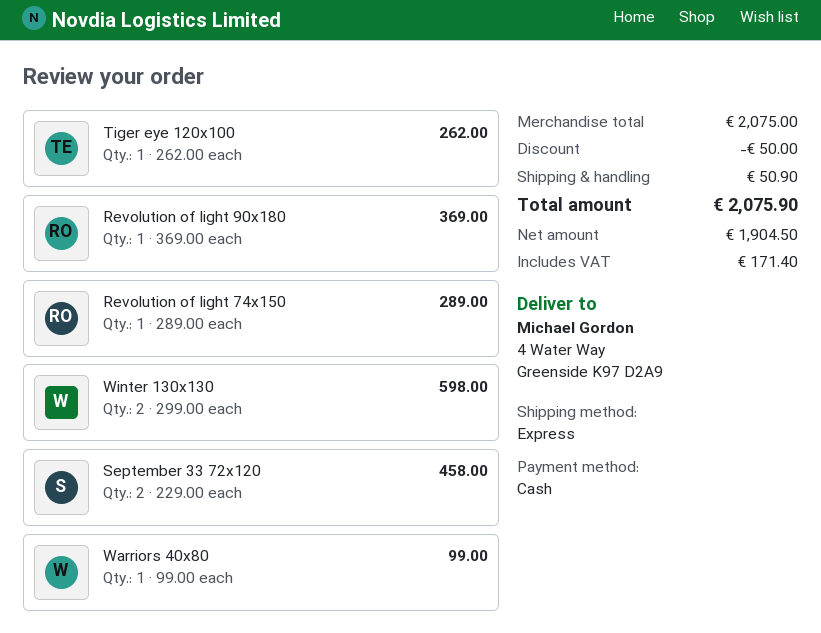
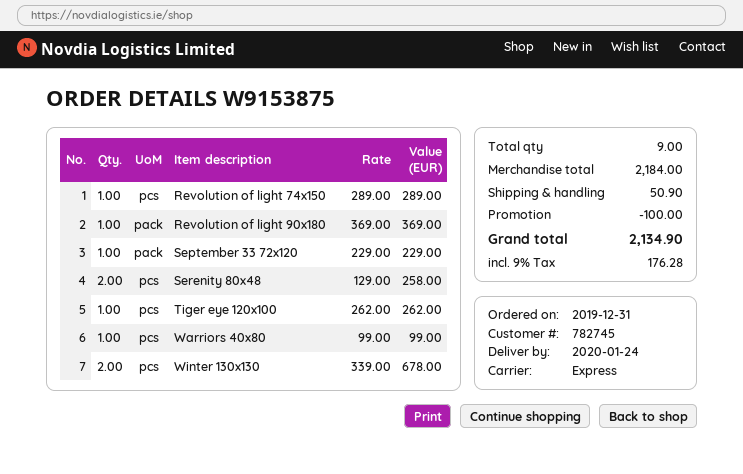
Winter 130x130: 2 x 299.00 = 598.00 -> 2 x 339.00 = 678.00
September 33 72x120: 2 x 229.00 = 458.00 -> 1 x 229.00 = 229.00
Serenity 80x48: none -> 2 x 129.00 = 258.00
subtotal: 2075.00 -> 2184.00
discount: 50.00 -> 100.00
tax: 171.40 -> 176.28
total: 2075.90 -> 2134.90

